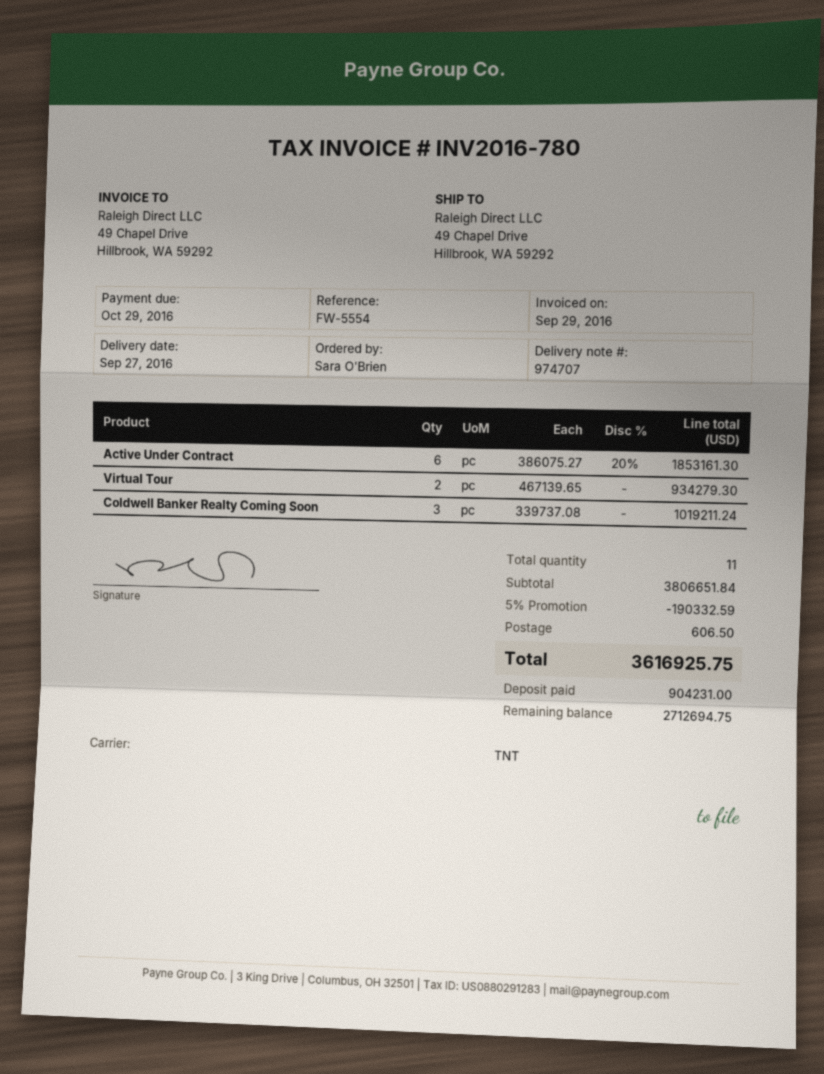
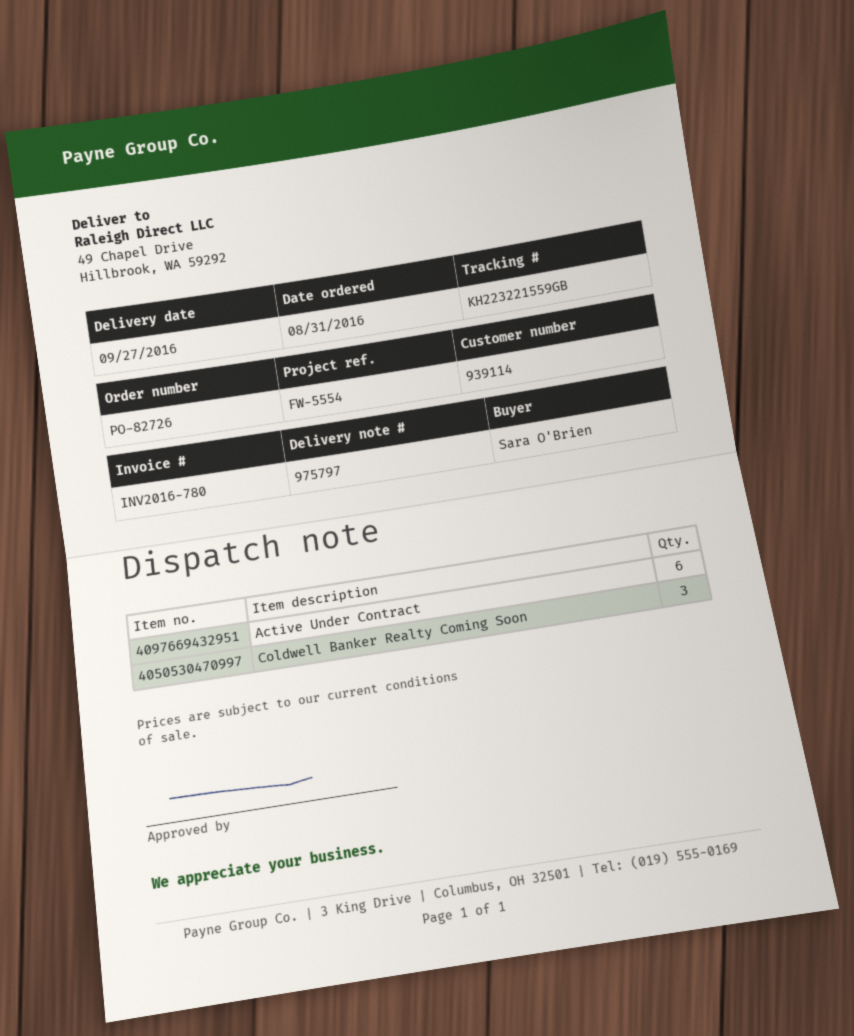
delivery note number: 974707 -> 975797
Virtual Tour: 2 -> none

